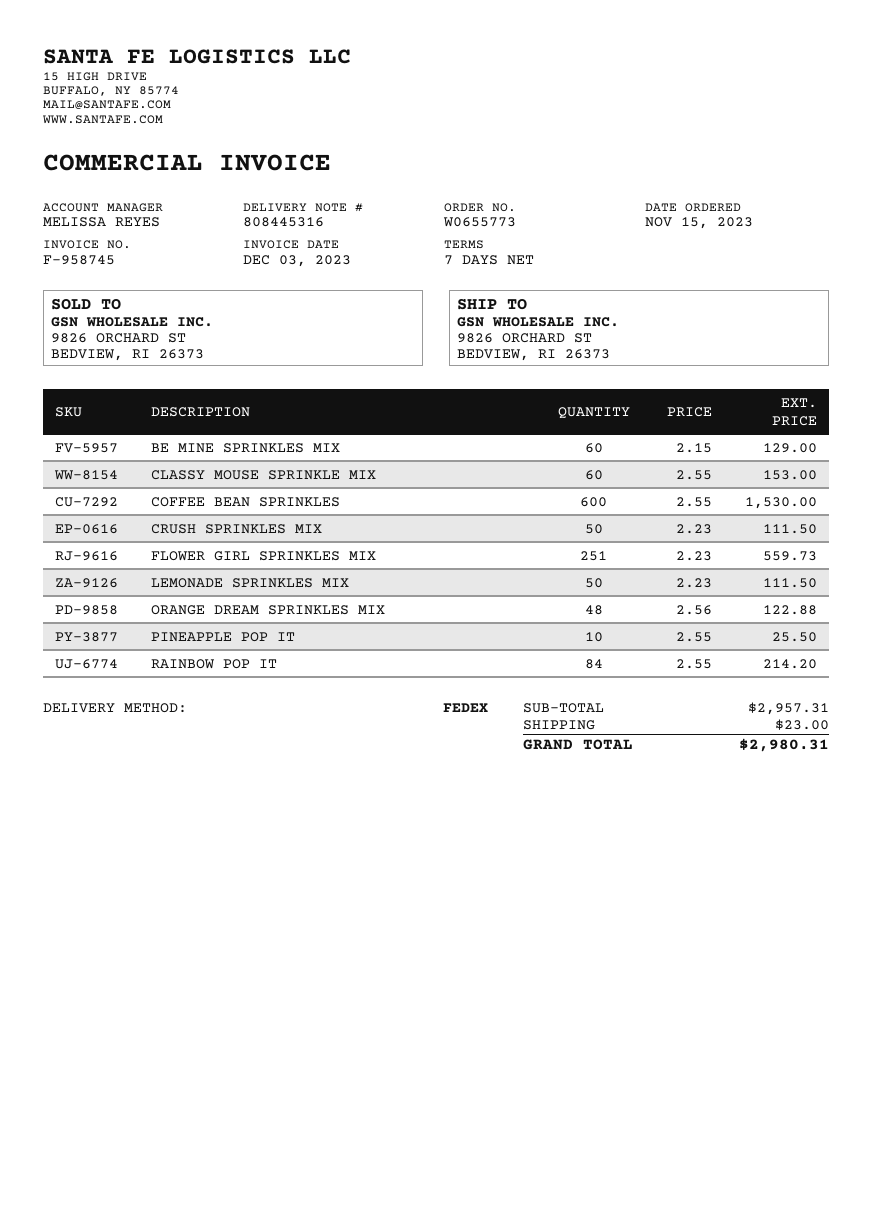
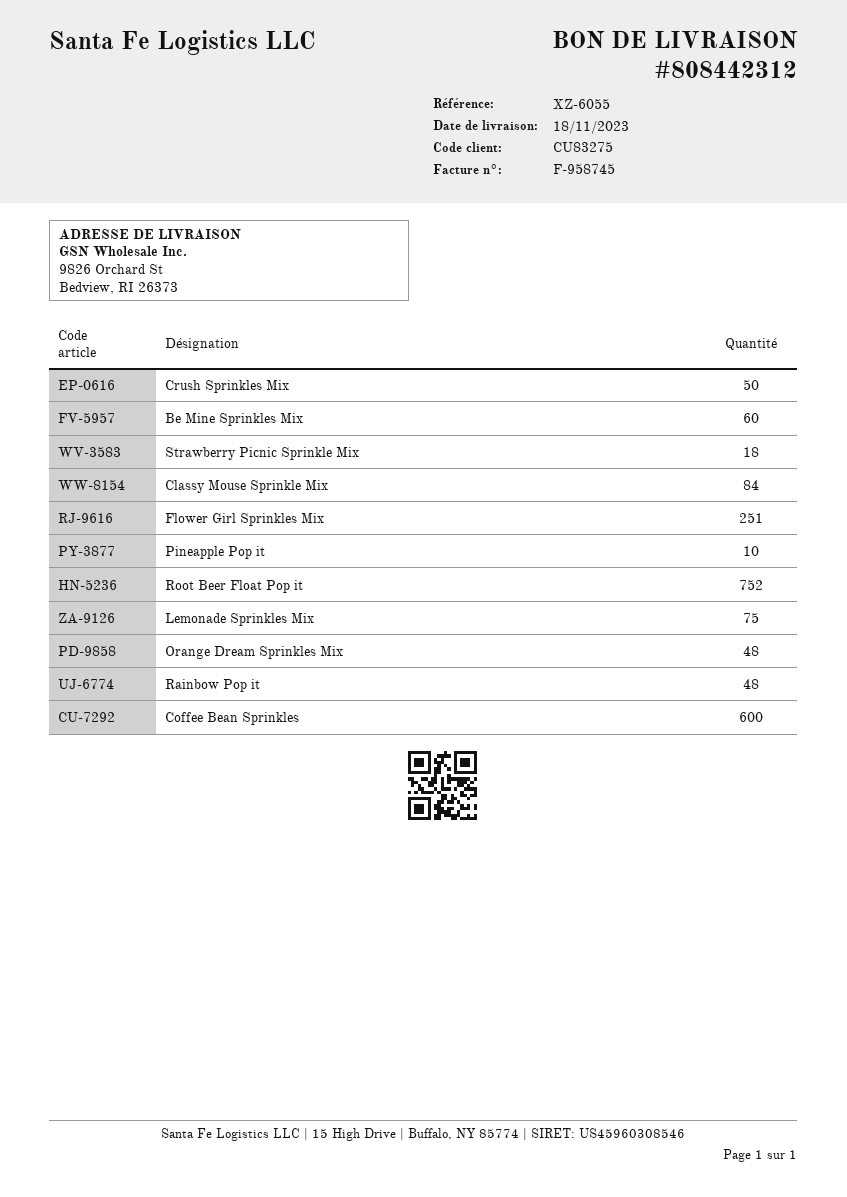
delivery note number: 808445316 -> 808442312
CLASSY MOUSE SPRINKLE MIX: 60 -> 84
LEMONADE SPRINKLES MIX: 50 -> 75
RAINBOW POP IT: 84 -> 48
Strawberry Picnic Sprinkle Mix: none -> 18
Root Beer Float Pop it: none -> 752

